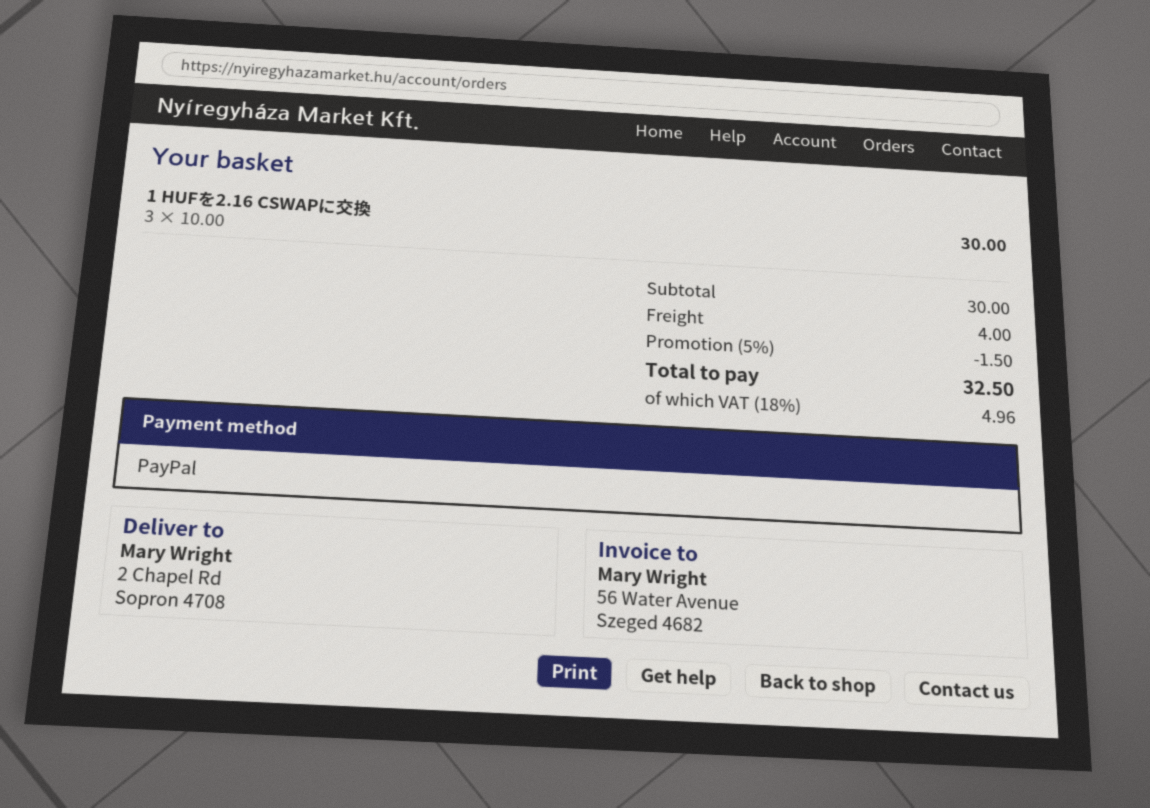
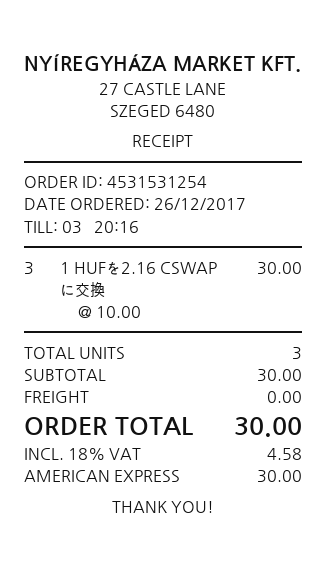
payment method: PayPal -> American Express
discount: 5% = 1.50 -> none
shipping: 4.00 -> 0.00
tax: 18% = 4.96 -> 18% = 4.58
total: 32.50 -> 30.00

